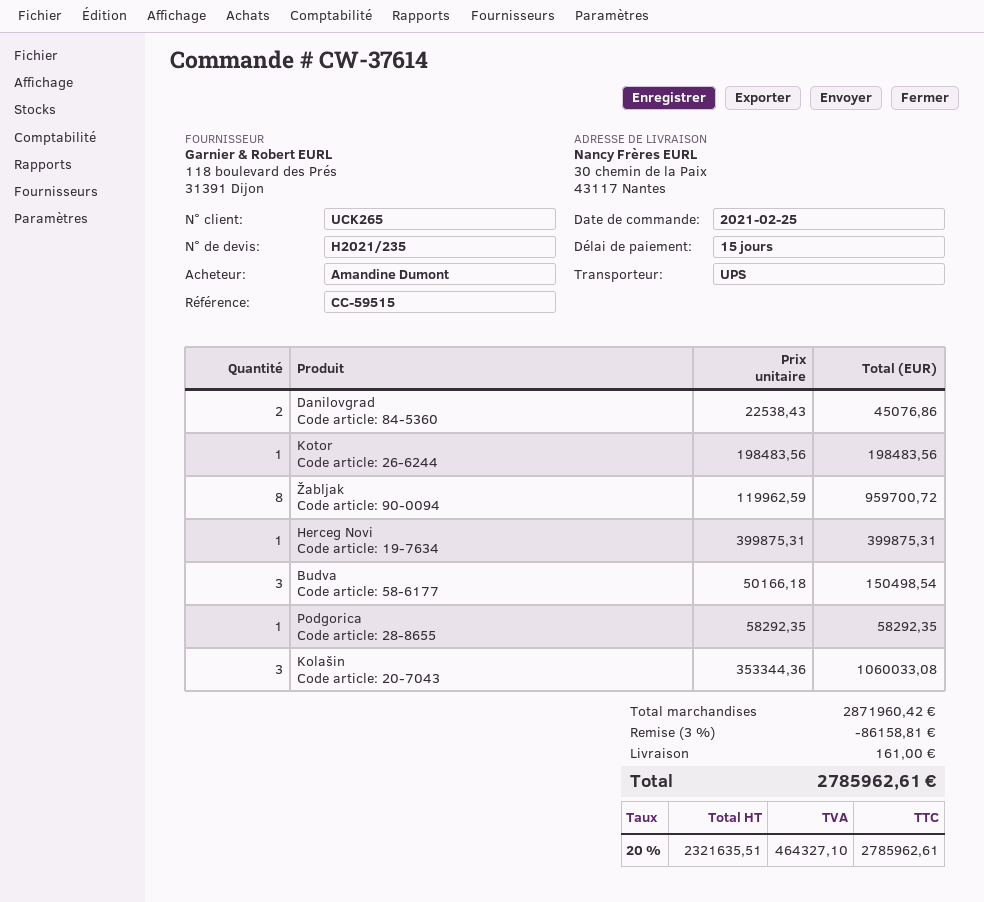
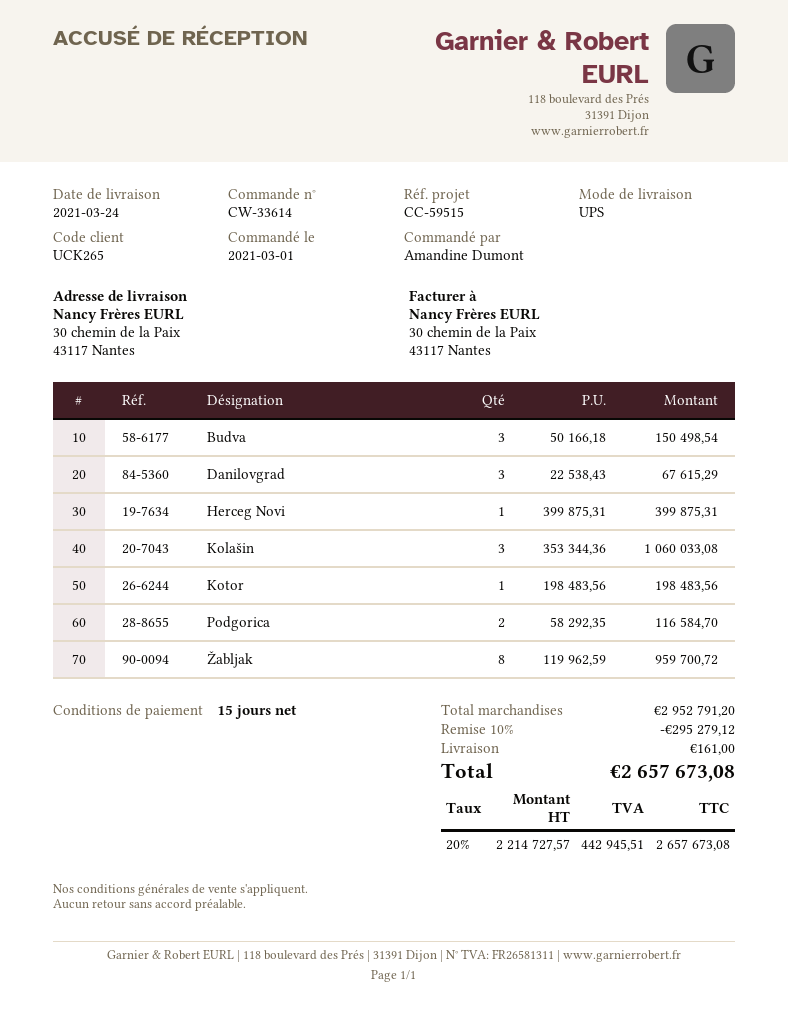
order number: CW-37614 -> CW-33614
order date: 2021-02-25 -> 2021-03-01
Danilovgrad: 2 x 22538.43 = 45076.86 -> 3 x 22538.43 = 67615.29
Podgorica: 1 x 58292.35 = 58292.35 -> 2 x 58292.35 = 116584.70
subtotal: 2871960.42 -> 2952791.20
discount: 3% = 86158.81 -> 10% = 295279.12
net: 2321635.51 -> 2214727.57
tax: 20% = 464327.10 -> 20% = 442945.51
total: 2785962.61 -> 2657673.08

